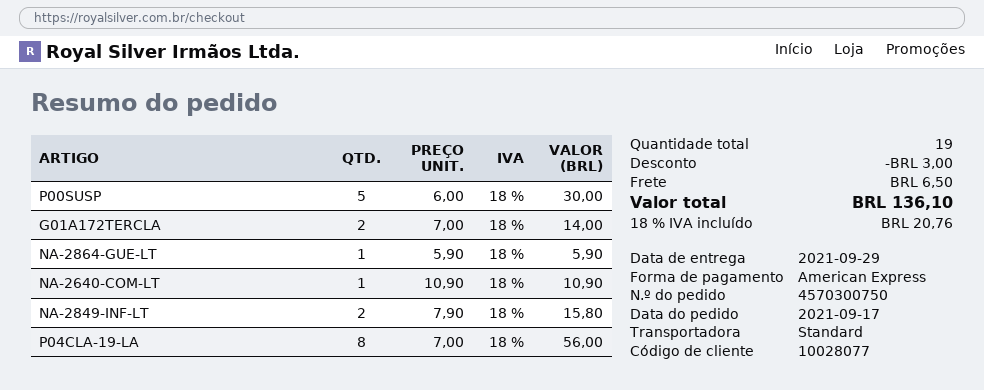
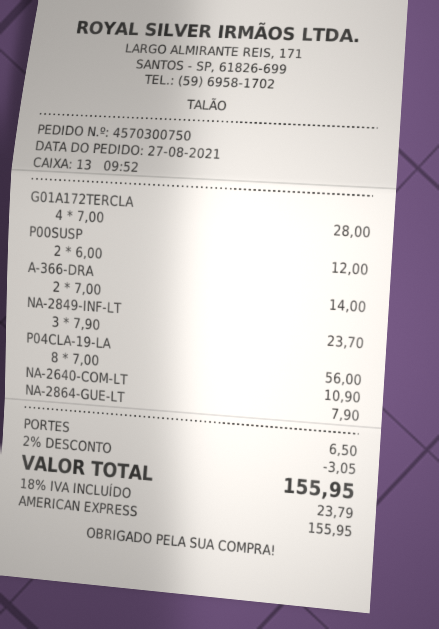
order date: 2021-09-17 -> 2021-08-27
P00SUSP: 5 x 6.00 = 30.00 -> 2 x 6.00 = 12.00
G01A172TERCLA: 2 x 7.00 = 14.00 -> 4 x 7.00 = 28.00
NA-2864-GUE-LT: 1 x 5.90 = 5.90 -> 1 x 7.90 = 7.90
NA-2849-INF-LT: 2 x 7.90 = 15.80 -> 3 x 7.90 = 23.70
A-366-DRA: none -> 2 x 7.00 = 14.00
discount: 3.00 -> 3.05
tax: 18% = 20.76 -> 18% = 23.79
total: 136.10 -> 155.95

